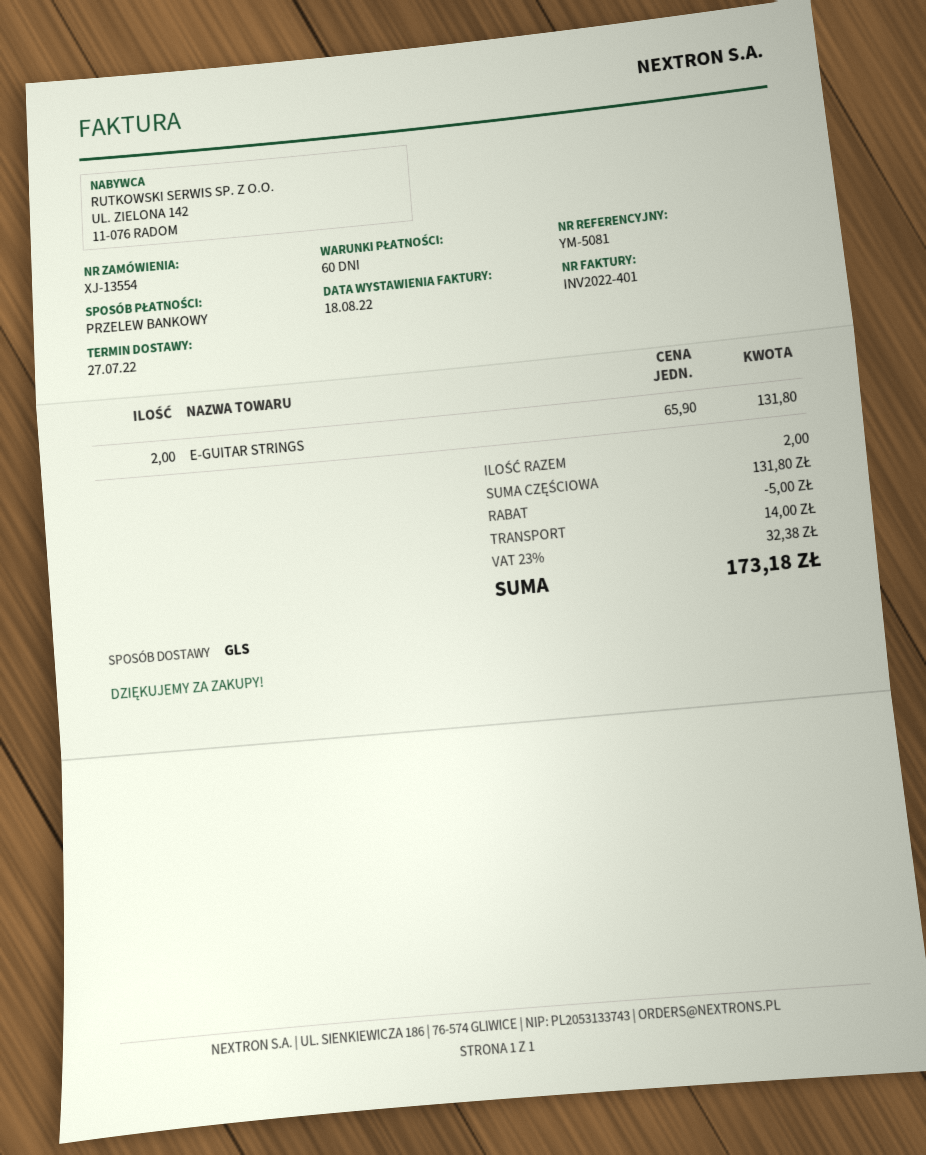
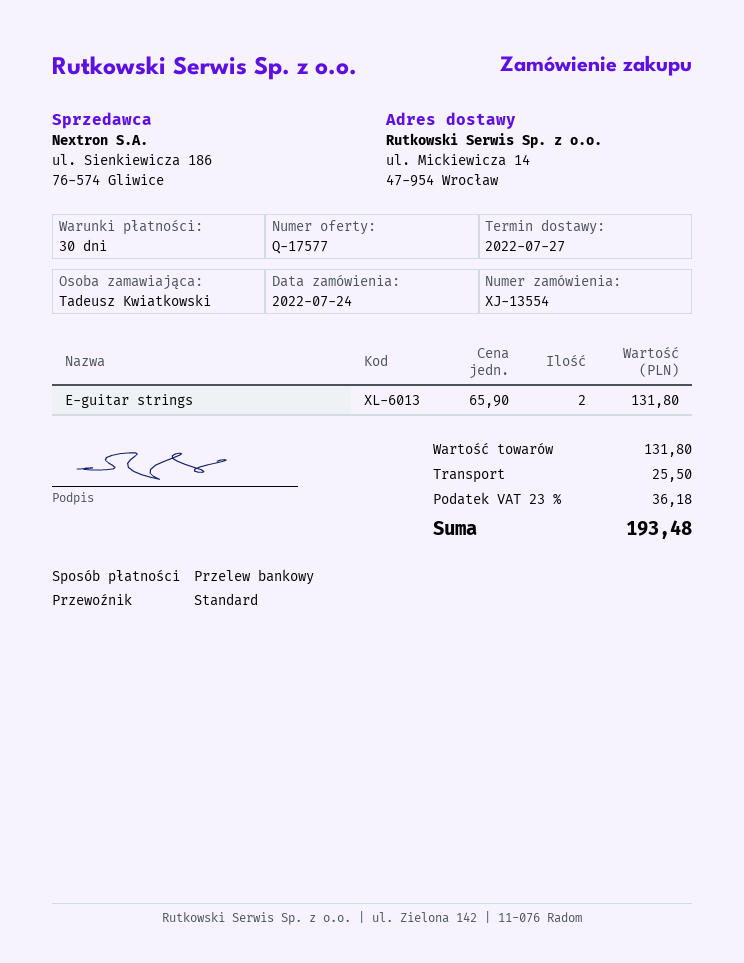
payment terms: 60 days -> 30 days
shipping method: GLS -> standard
discount: 5.00 -> none
shipping: 14.00 -> 25.50
tax: 23% = 32.38 -> 23% = 36.18
total: 173.18 -> 193.48

